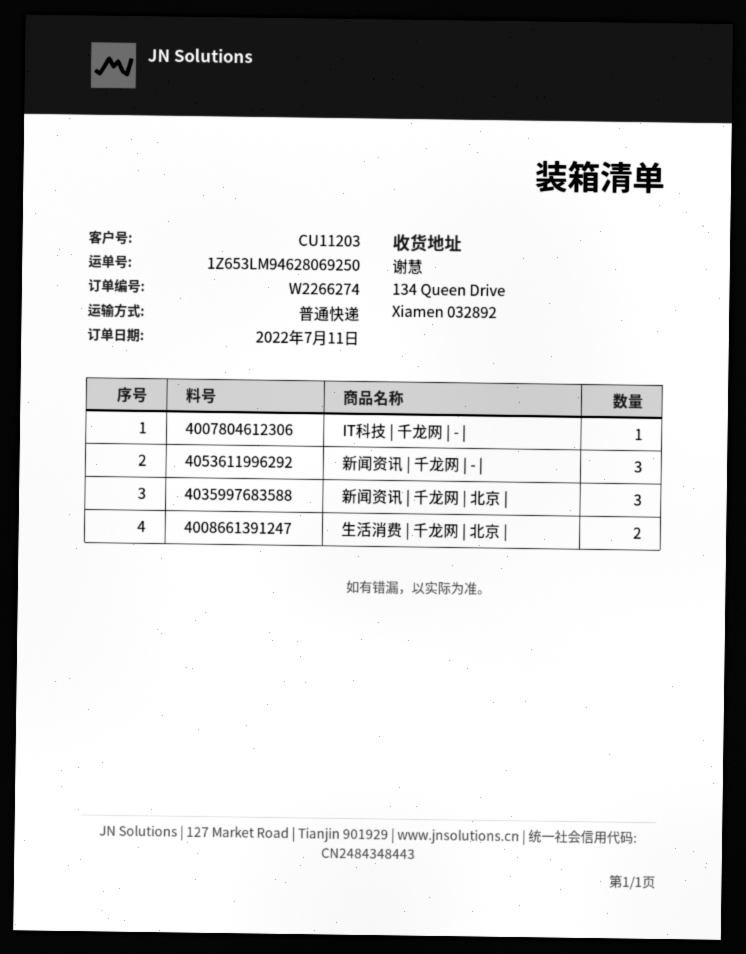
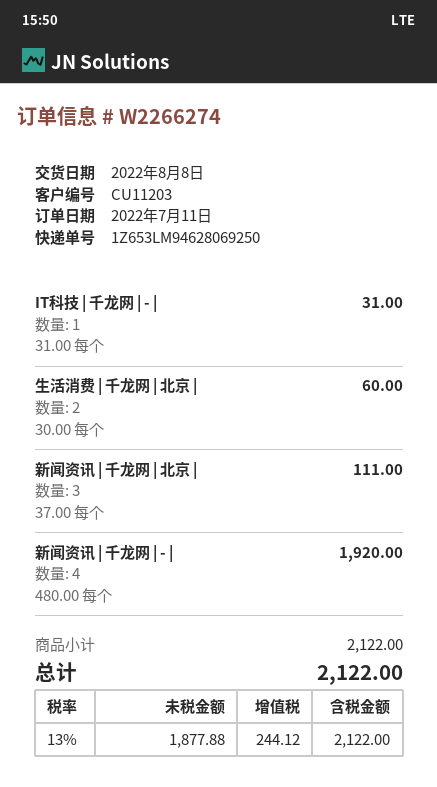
新闻资讯 | 千龙网 | - |: 3 -> 4

